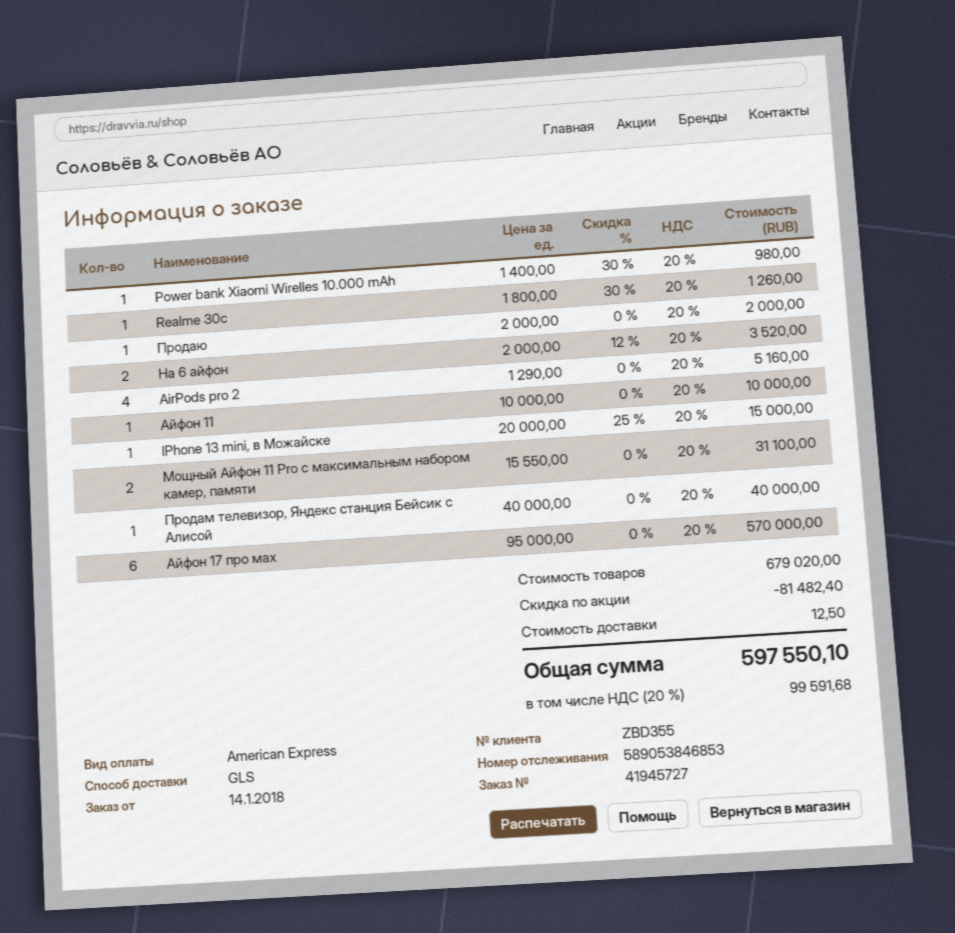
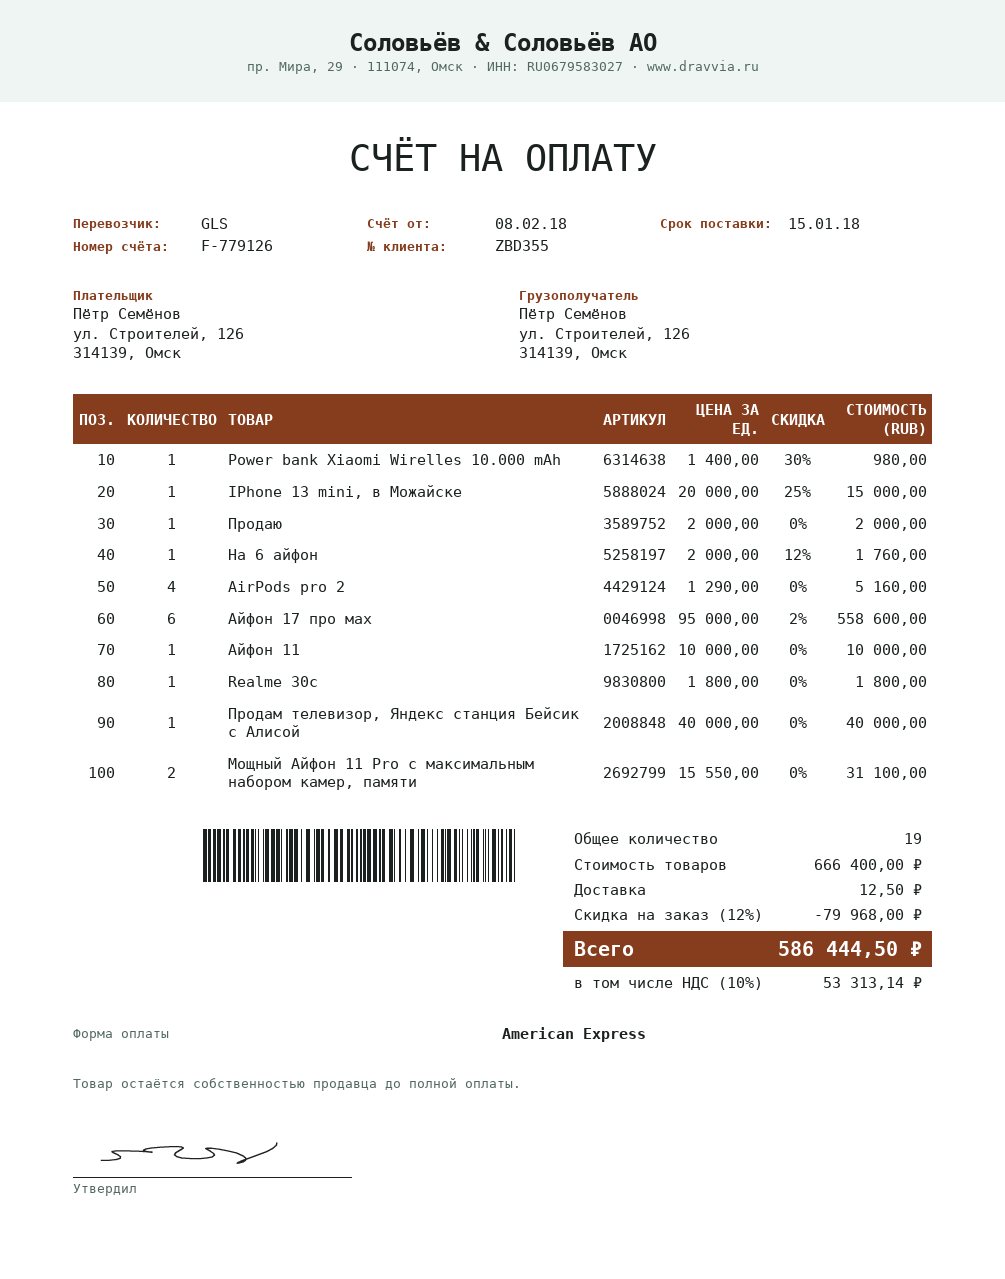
Realme 30c: 1 x 1800.00 - 30% = 1260.00 -> 1 x 1800.00 = 1800.00
На 6 айфон: 2 x 2000.00 - 12% = 3520.00 -> 1 x 2000.00 - 12% = 1760.00
Айфон 17 про мах: 6 x 95000.00 = 570000.00 -> 6 x 95000.00 - 2% = 558600.00
subtotal: 679020.00 -> 666400.00
discount: 81482.40 -> 79968.00
tax: 20% = 99591.68 -> 10% = 53313.14
total: 597550.10 -> 586444.50

